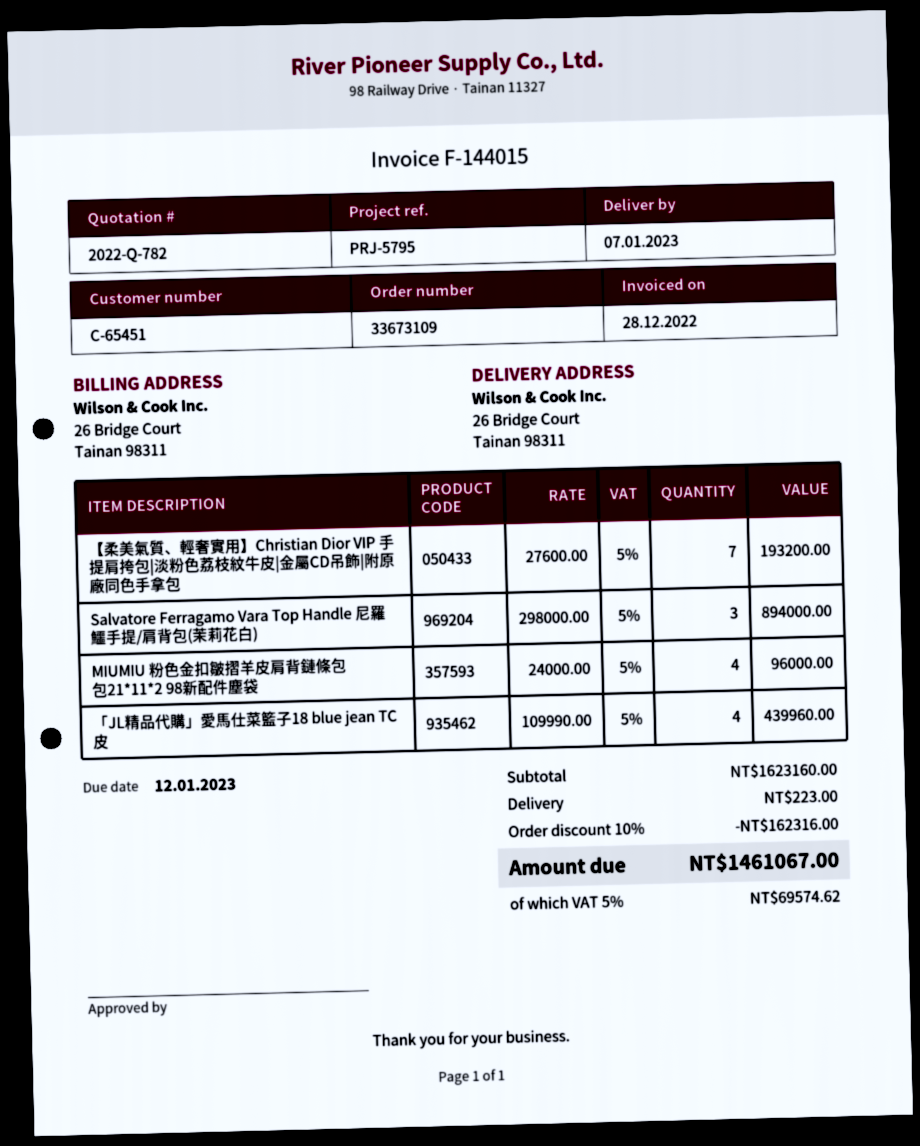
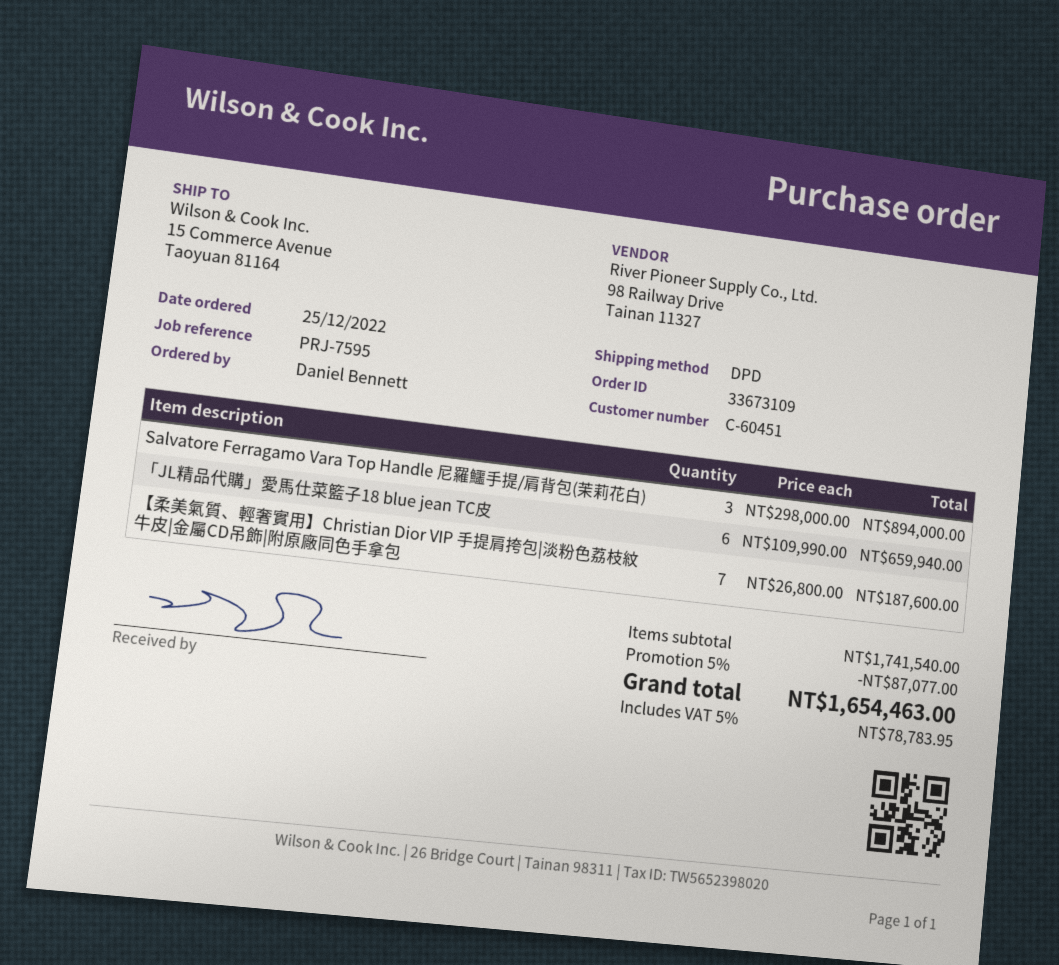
customer number: C-65451 -> C-60451
reference: PRJ-5795 -> PRJ-7595
ship to: 26 Bridge Court, Tainan 98311 -> 15 Commerce Avenue, Taoyuan 81164
【柔美氣質、輕奢實用】Christian Dior VIP 手提肩挎包|淡粉色荔枝紋牛皮|金屬CD吊飾|附原廠同色手拿包: 7 x 27600.00 = 193200.00 -> 7 x 26800.00 = 187600.00
MIUMIU 粉色金扣皺摺羊皮肩背鏈條包包21*11*2 98新配件塵袋: 4 x 24000.00 = 96000.00 -> none
「JL精品代購」愛馬仕菜籃子18 blue jean TC皮: 4 x 109990.00 = 439960.00 -> 6 x 109990.00 = 659940.00
subtotal: 1623160.00 -> 1741540.00
discount: 10% = 162316.00 -> 5% = 87077.00
shipping: 223.00 -> none
tax: 5% = 69574.62 -> 5% = 78783.95
total: 1461067.00 -> 1654463.00

